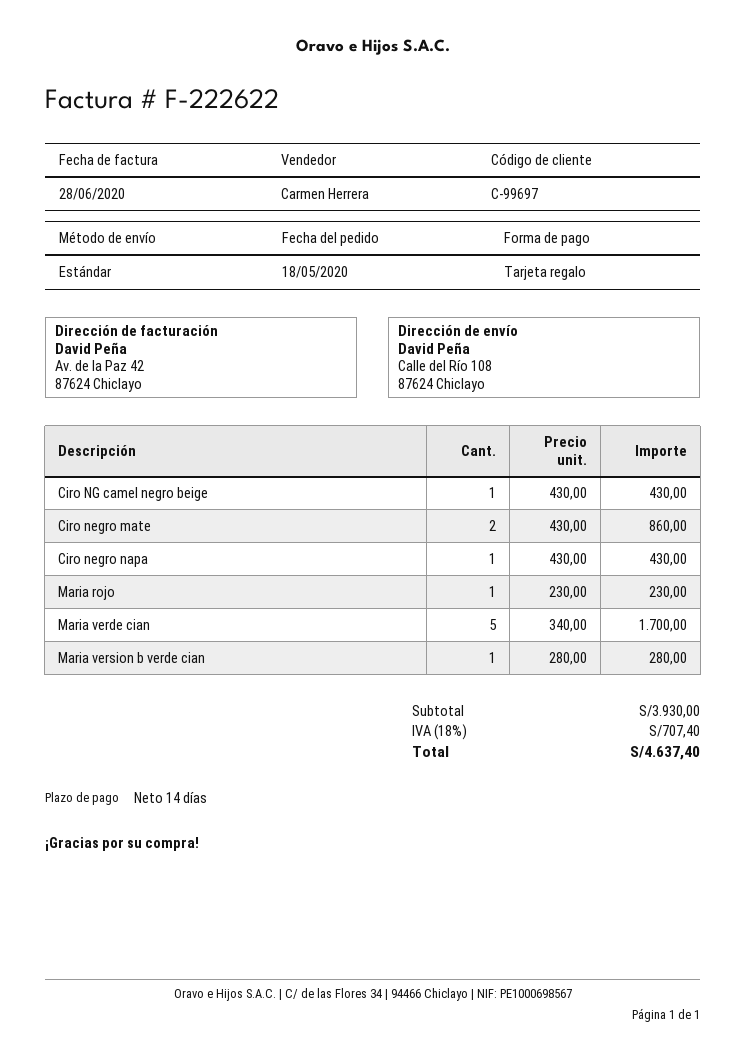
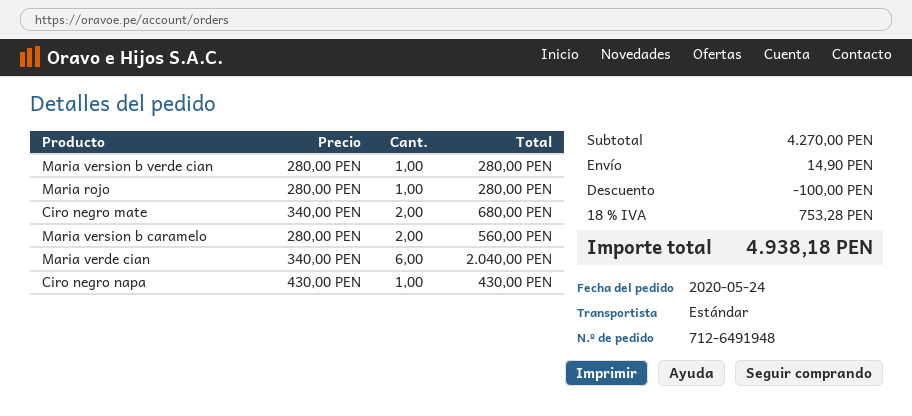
order date: 2020-05-18 -> 2020-05-24
Ciro NG camel negro beige: 1 x 430.00 = 430.00 -> none
Ciro negro mate: 2 x 430.00 = 860.00 -> 2 x 340.00 = 680.00
Maria rojo: 1 x 230.00 = 230.00 -> 1 x 280.00 = 280.00
Maria verde cian: 5 x 340.00 = 1700.00 -> 6 x 340.00 = 2040.00
Maria version b caramelo: none -> 2 x 280.00 = 560.00
subtotal: 3930.00 -> 4270.00
discount: none -> 100.00
shipping: none -> 14.90
tax: 18% = 707.40 -> 18% = 753.28
total: 4637.40 -> 4938.18

